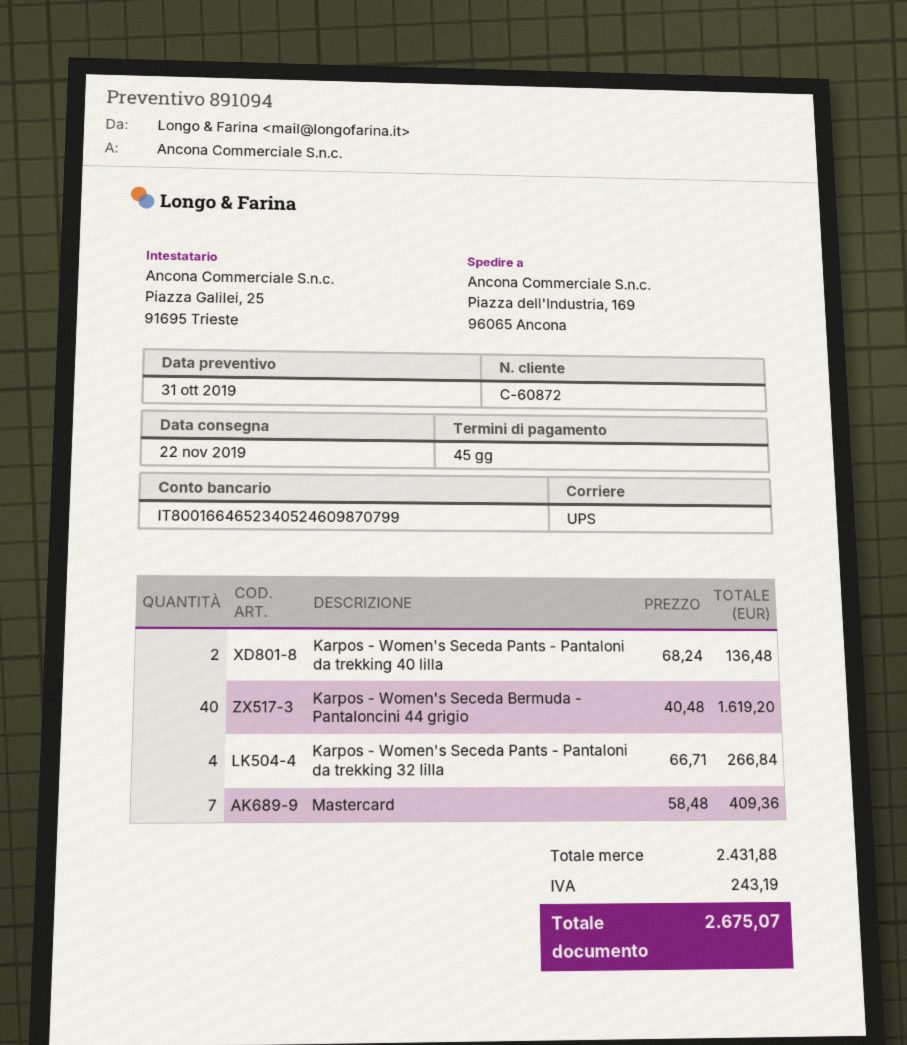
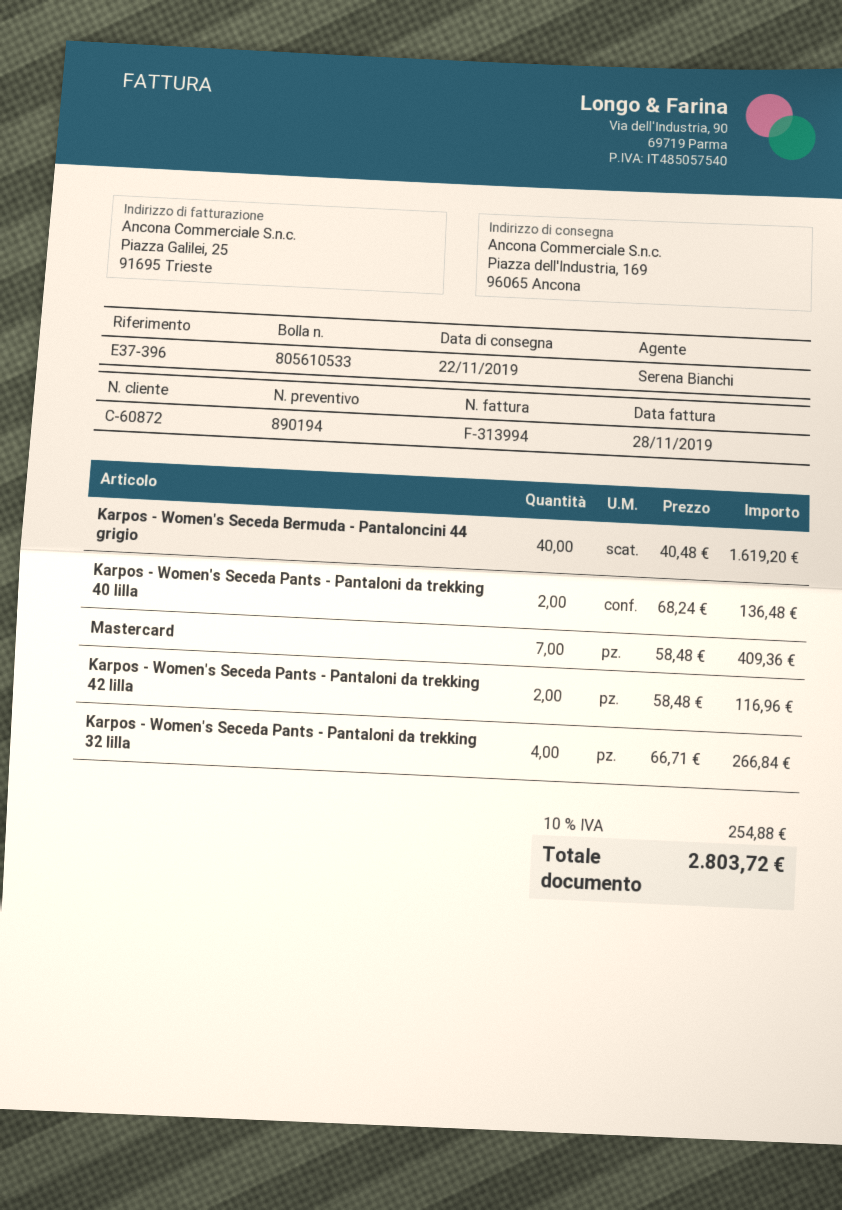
quote number: 891094 -> 890194
Karpos - Women's Seceda Pants - Pantaloni da trekking 42 lilla: none -> 2 x 58.48 = 116.96
tax: 243.19 -> 254.88
total: 2675.07 -> 2803.72

